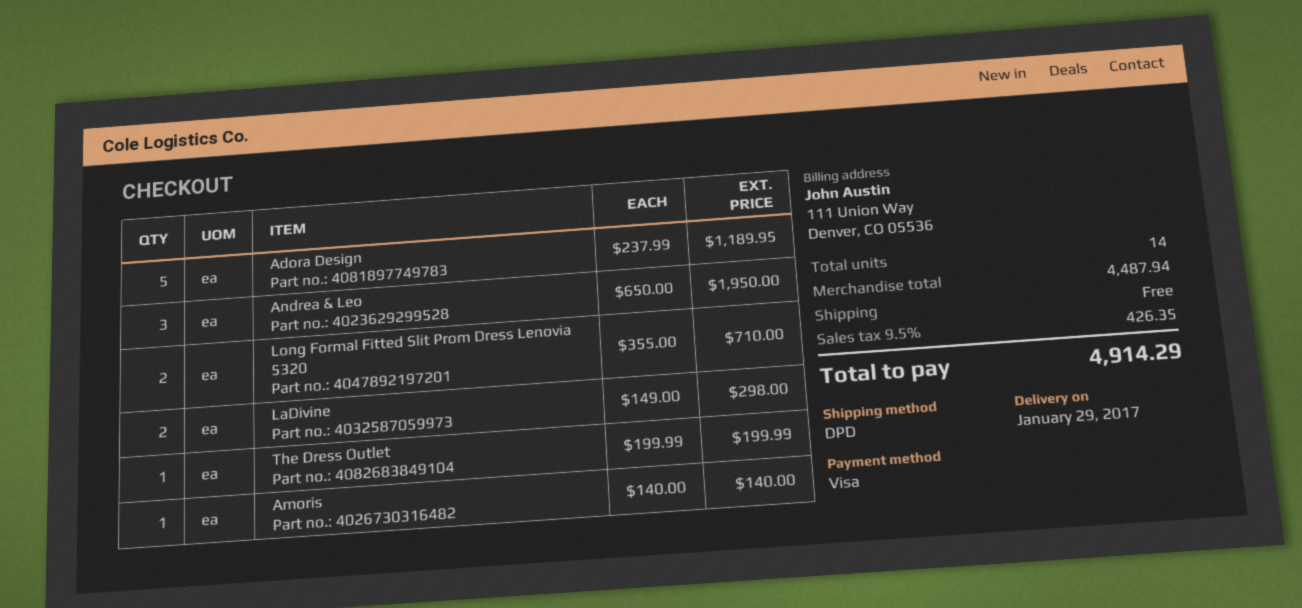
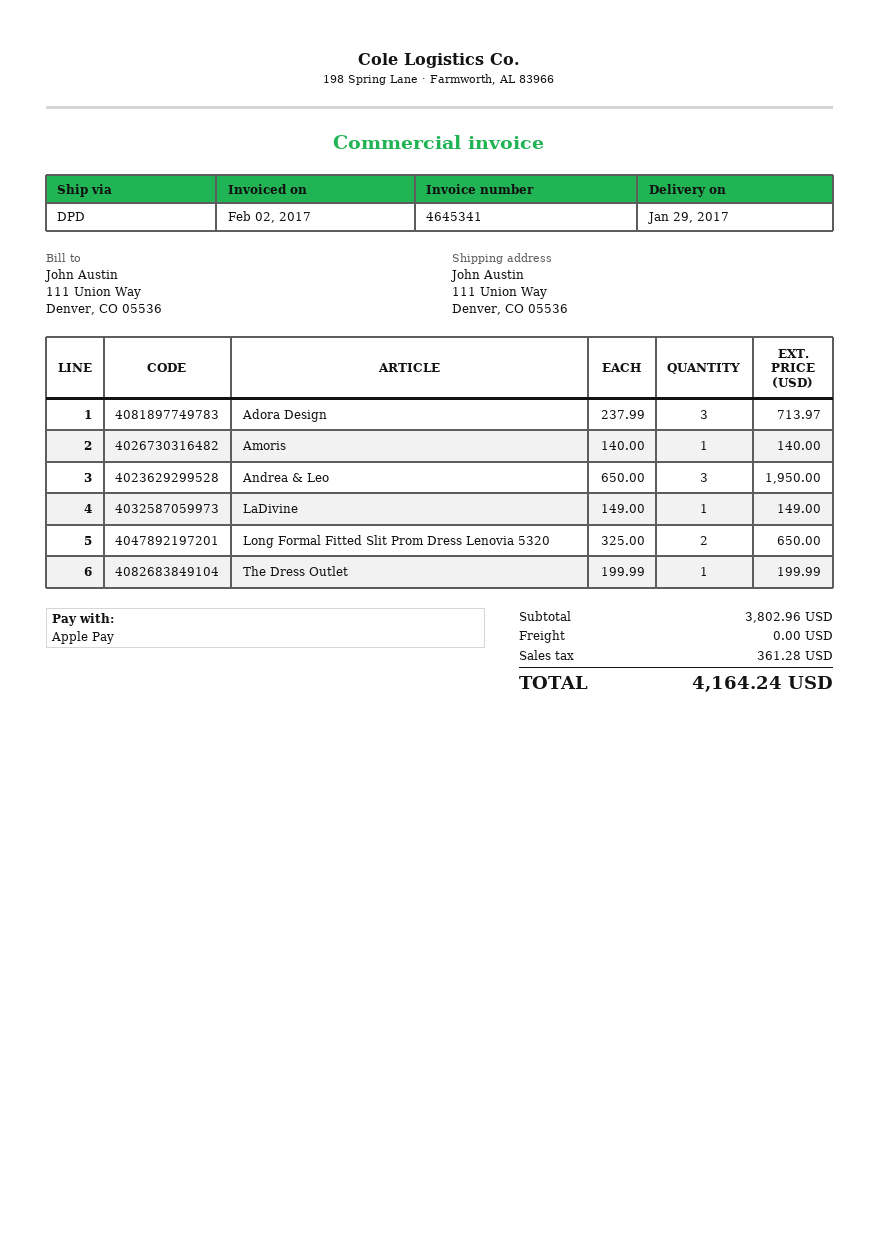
payment method: Visa -> Apple Pay
Adora Design: 5 x 237.99 = 1189.95 -> 3 x 237.99 = 713.97
Long Formal Fitted Slit Prom Dress Lenovia 5320: 2 x 355.00 = 710.00 -> 2 x 325.00 = 650.00
LaDivine: 2 x 149.00 = 298.00 -> 1 x 149.00 = 149.00
subtotal: 4487.94 -> 3802.96
tax: 426.35 -> 361.28
total: 4914.29 -> 4164.24

